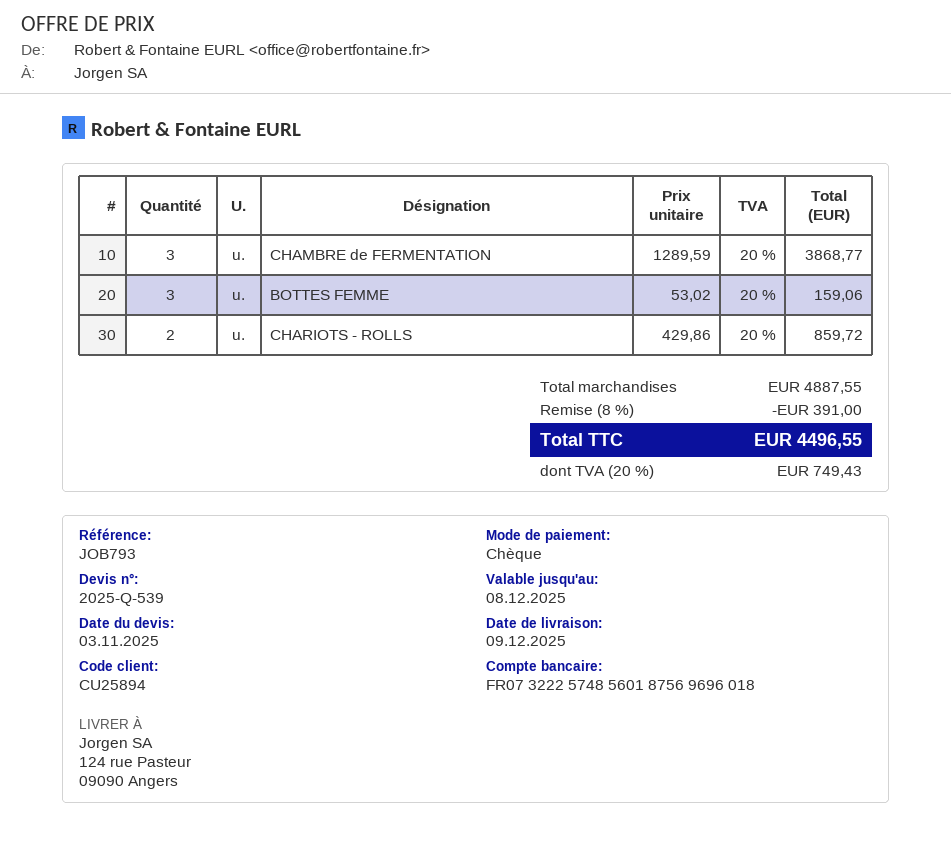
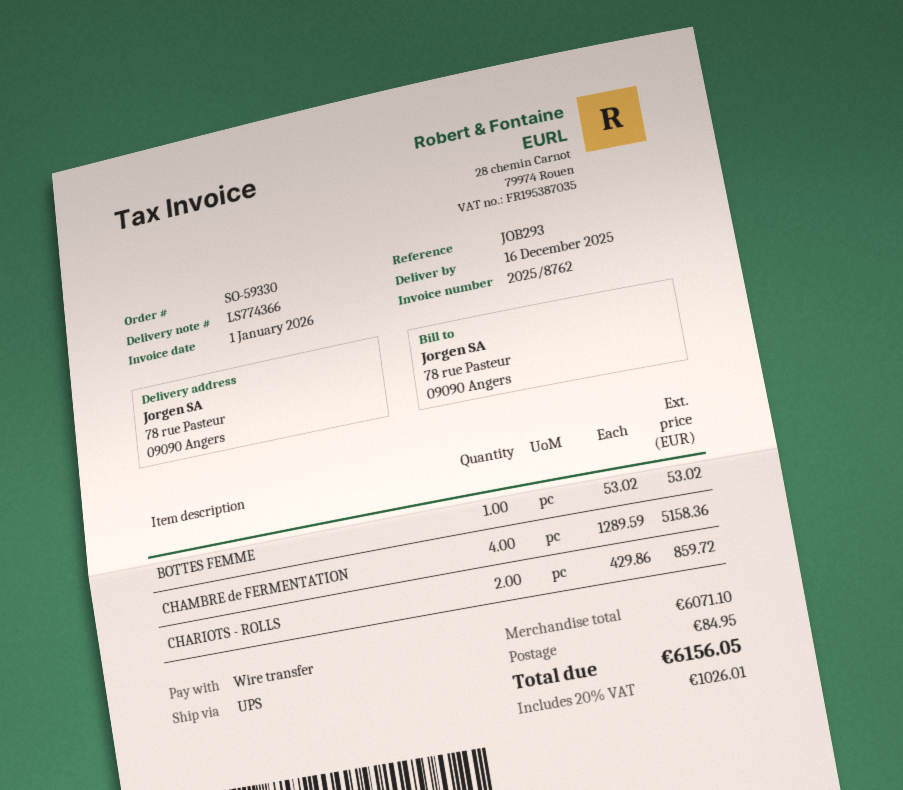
delivery date: 2025-12-09 -> 2025-12-16
reference: JOB793 -> JOB293
payment method: cheque -> bank transfer
ship to: 124 rue Pasteur, 09090 Angers -> 78 rue Pasteur, 09090 Angers
CHAMBRE de FERMENTATION: 3 x 1289.59 = 3868.77 -> 4 x 1289.59 = 5158.36
BOTTES FEMME: 3 x 53.02 = 159.06 -> 1 x 53.02 = 53.02
subtotal: 4887.55 -> 6071.10
discount: 8% = 391.00 -> none
shipping: none -> 84.95
tax: 20% = 749.43 -> 20% = 1026.01
total: 4496.55 -> 6156.05

